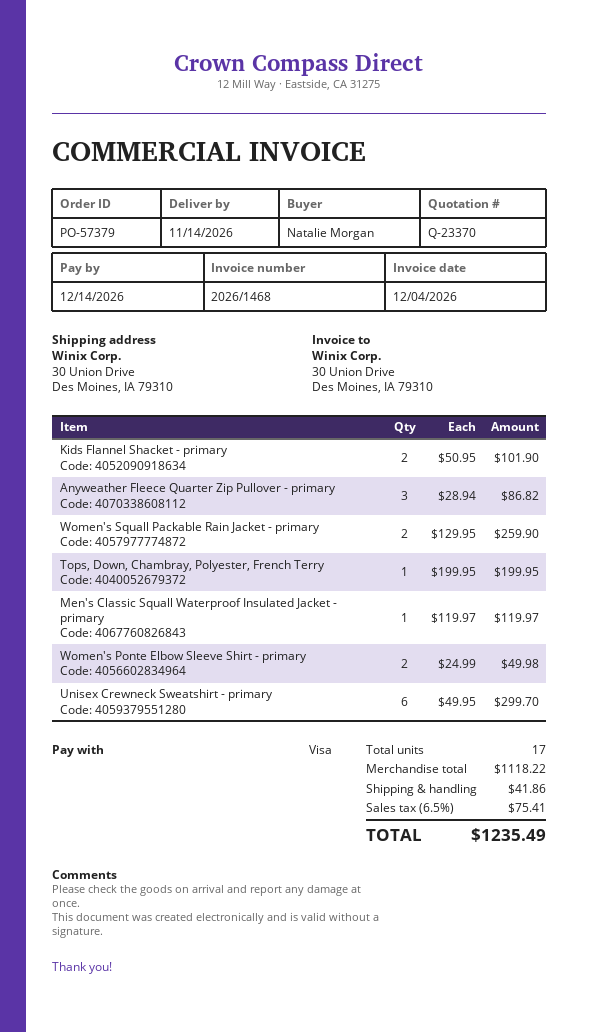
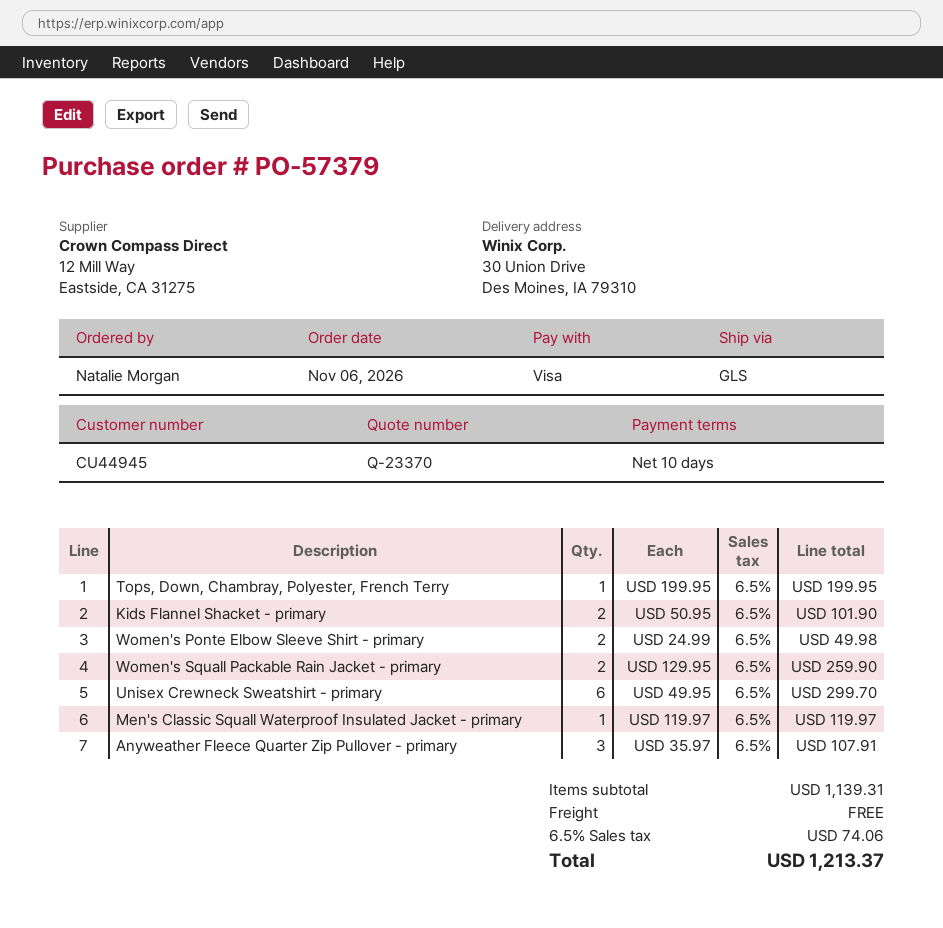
Anyweather Fleece Quarter Zip Pullover - primary: 3 x 28.94 = 86.82 -> 3 x 35.97 = 107.91
subtotal: 1118.22 -> 1139.31
shipping: 41.86 -> 0.00
tax: 6.5% = 75.41 -> 6.5% = 74.06
total: 1235.49 -> 1213.37

